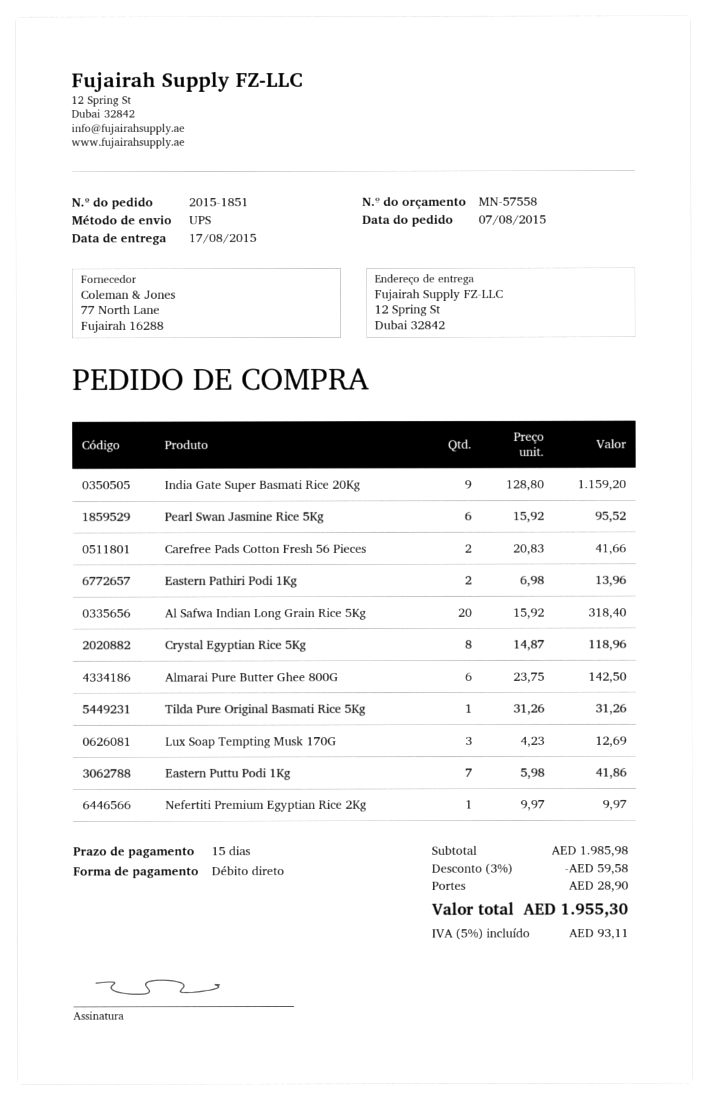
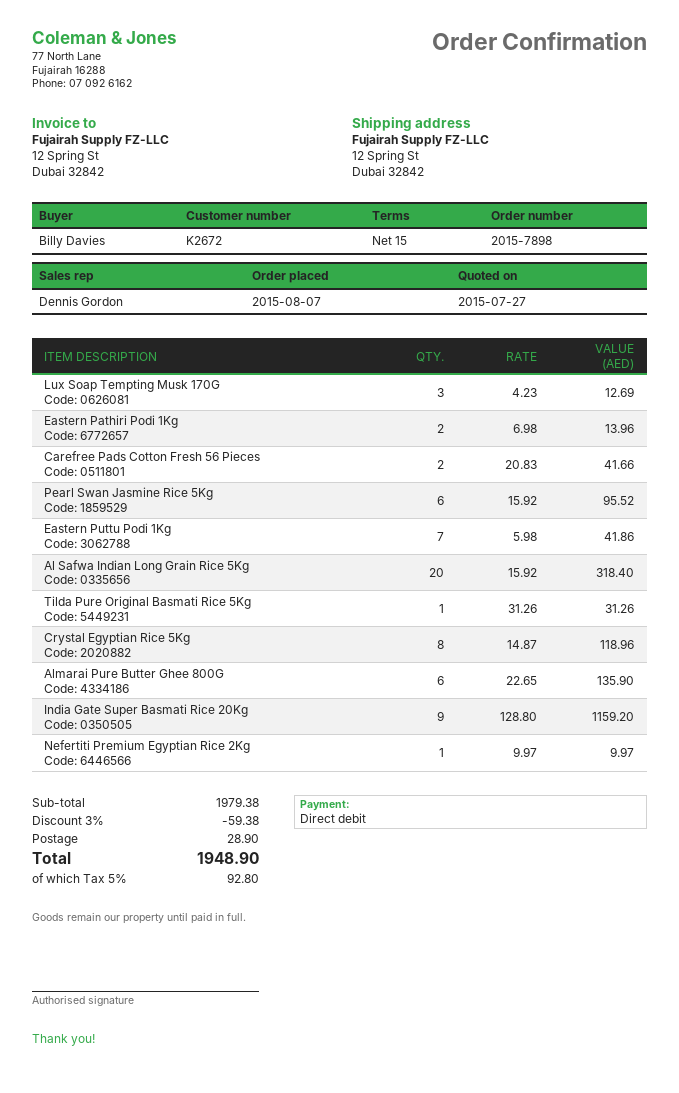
order number: 2015-1851 -> 2015-7898
Almarai Pure Butter Ghee 800G: 6 x 23.75 = 142.50 -> 6 x 22.65 = 135.90
subtotal: 1985.98 -> 1979.38
discount: 3% = 59.58 -> 3% = 59.38
tax: 5% = 93.11 -> 5% = 92.80
total: 1955.30 -> 1948.90

